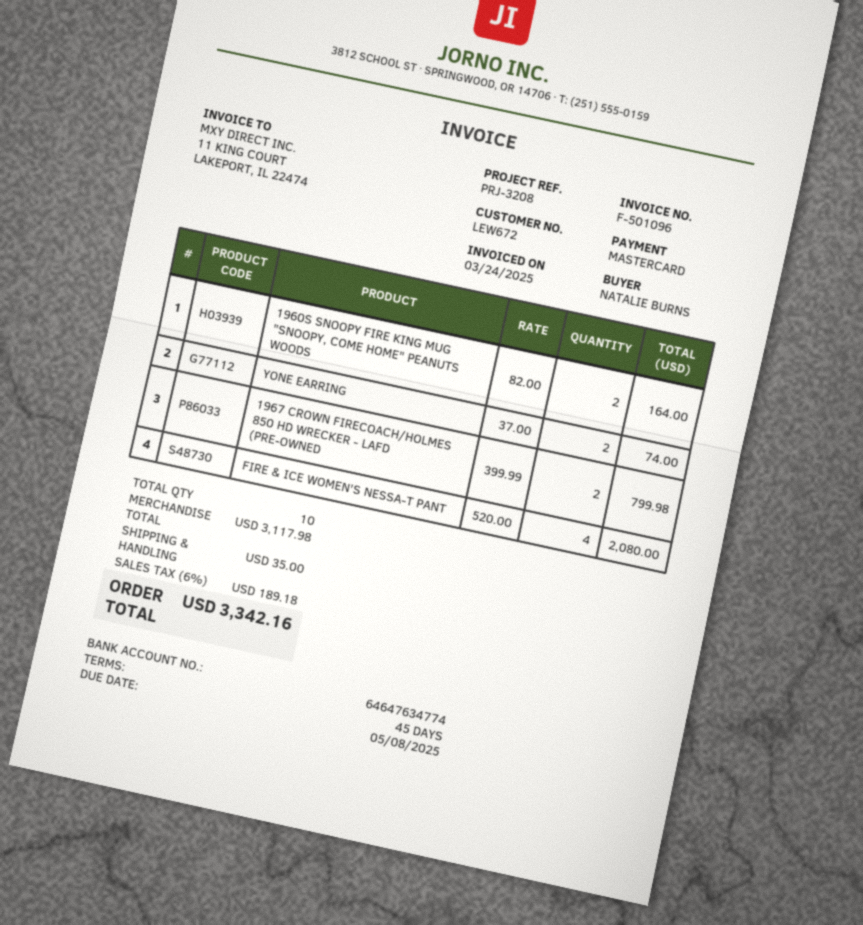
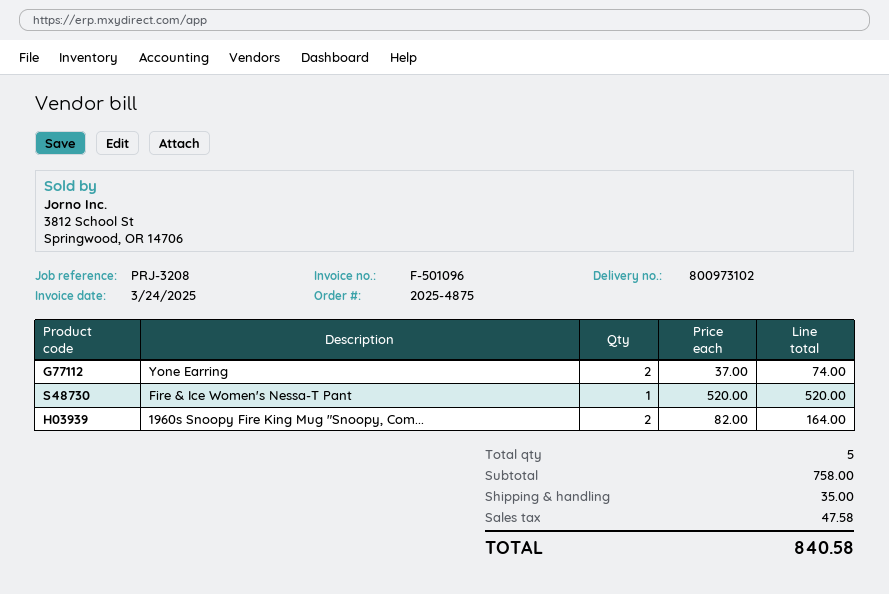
1967 CROWN FIRECOACH/HOLMES 850 HD WRECKER - LAFD (PRE-OWNED: 2 x 399.99 = 799.98 -> none
FIRE & ICE WOMEN'S NESSA-T PANT: 4 x 520.00 = 2080.00 -> 1 x 520.00 = 520.00
total quantity: 10 -> 5
subtotal: 3117.98 -> 758.00
tax: 189.18 -> 47.58
total: 3342.16 -> 840.58

